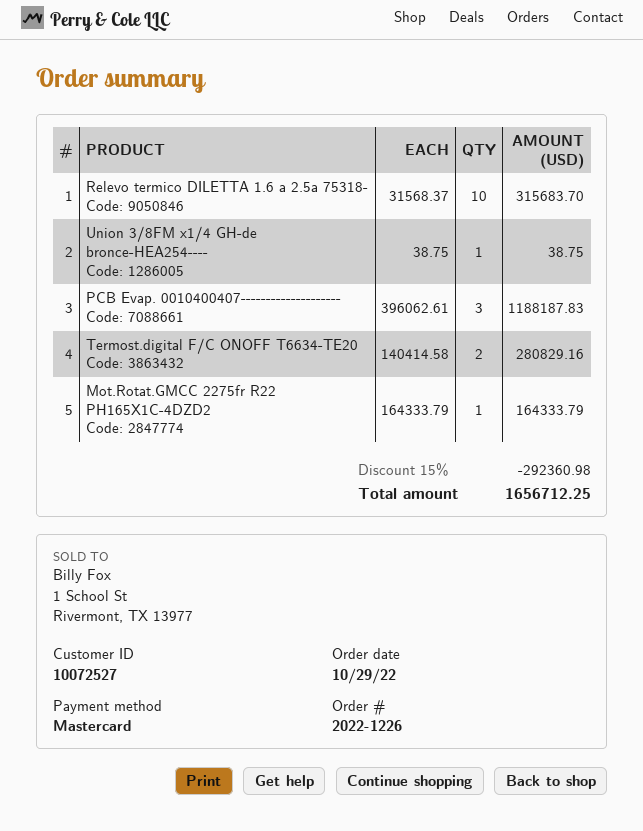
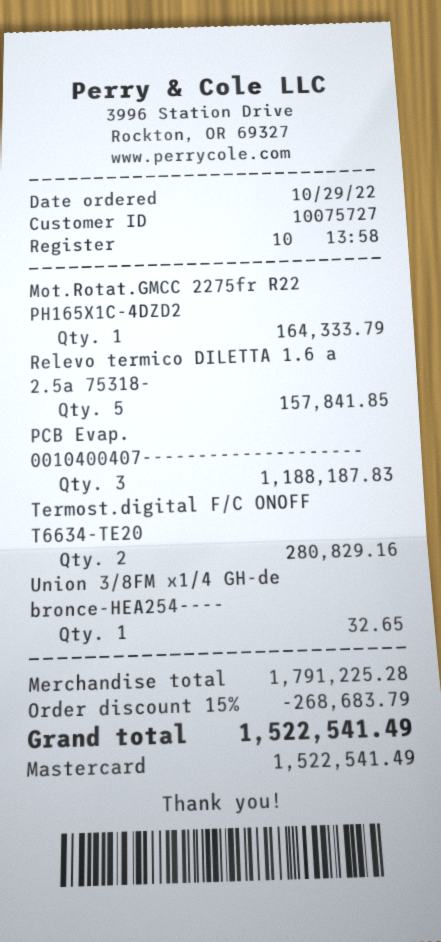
customer number: 10072527 -> 10075727
Relevo termico DILETTA 1.6 a 2.5a 75318-: 10 for 315683.70 -> 5 for 157841.85
Union 3/8FM x1/4 GH-de bronce-HEA254----: 1 for 38.75 -> 1 for 32.65
discount: 15% = 292360.98 -> 15% = 268683.79
total: 1656712.25 -> 1522541.49

